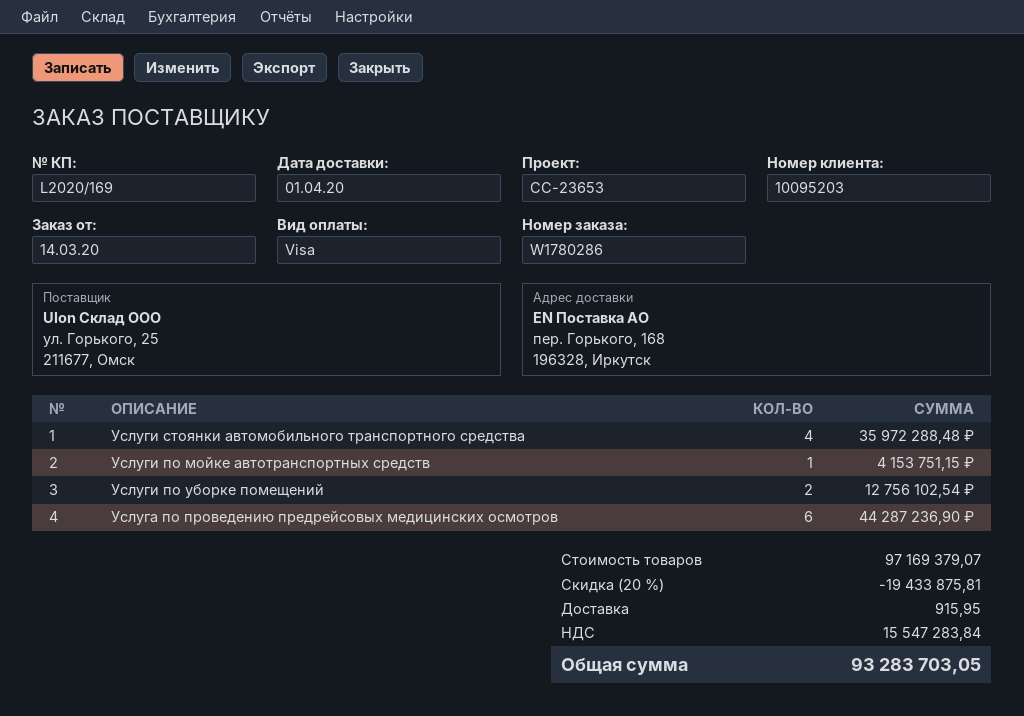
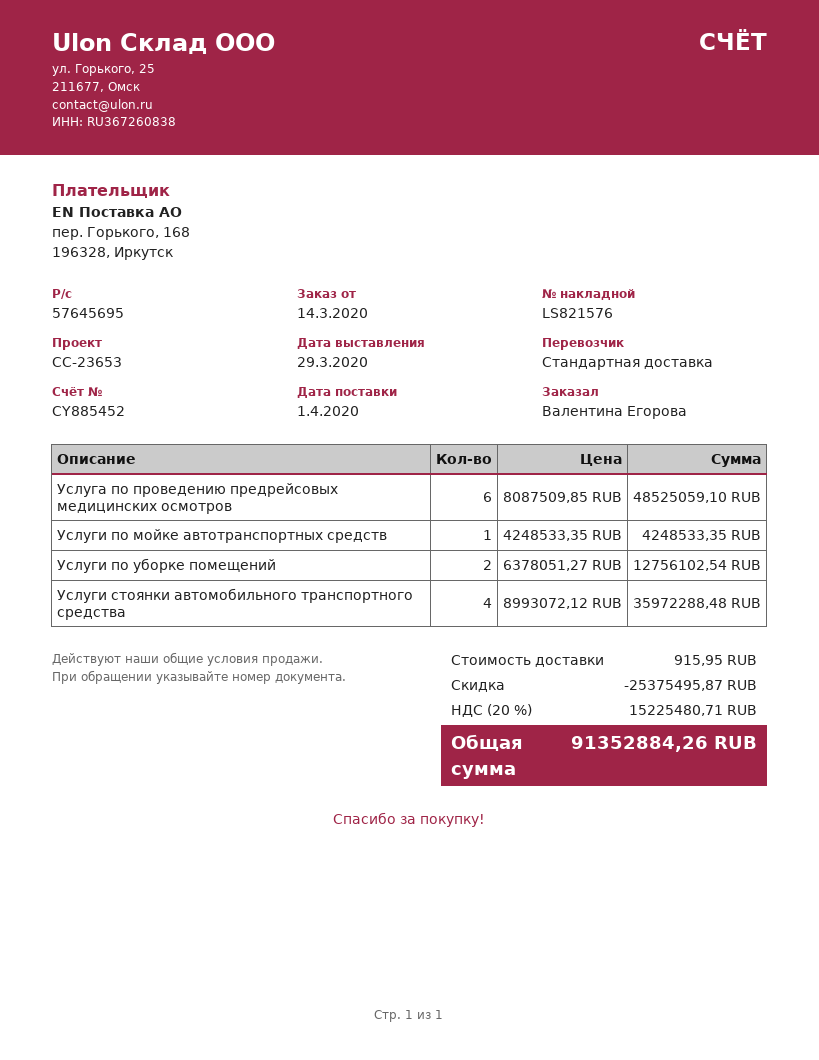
Услуги по мойке автотранспортных средств: 1 for 4153751.15 -> 1 for 4248533.35
Услуга по проведению предрейсовых медицинских осмотров: 6 for 44287236.90 -> 6 for 48525059.10
discount: 19433875.81 -> 25375495.87
tax: 15547283.84 -> 15225480.71
total: 93283703.05 -> 91352884.26

